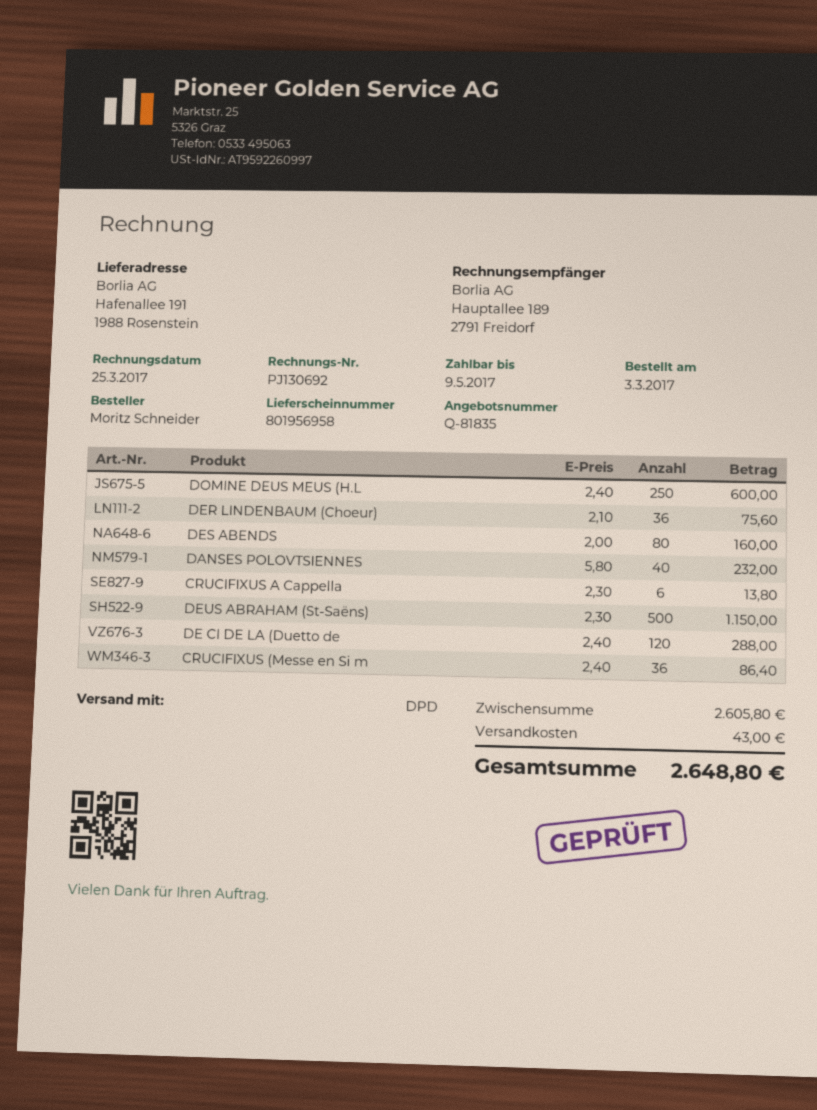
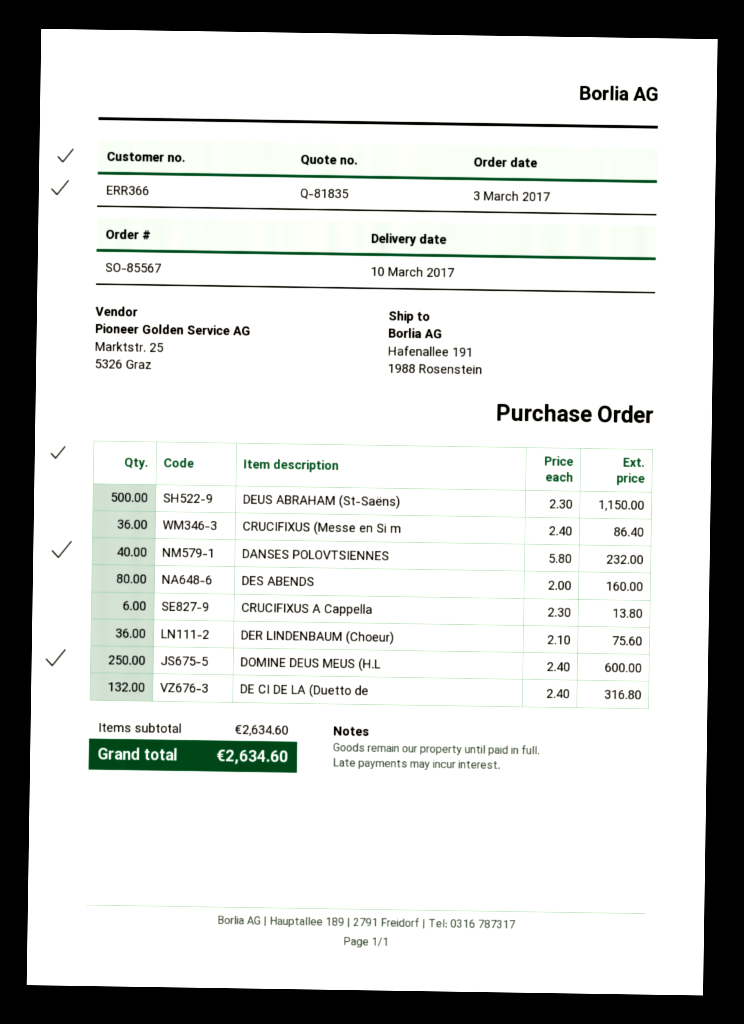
DE CI DE LA (Duetto de: 120 x 2.40 = 288.00 -> 132 x 2.40 = 316.80
subtotal: 2605.80 -> 2634.60
shipping: 43.00 -> none
total: 2648.80 -> 2634.60

